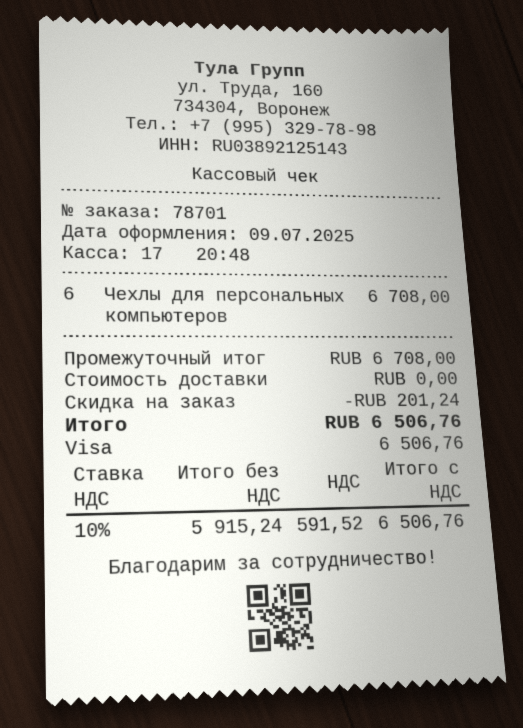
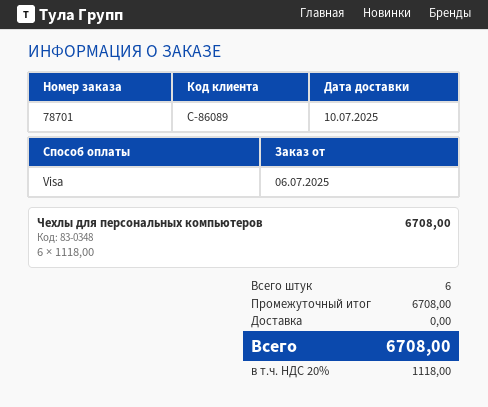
order date: 2025-07-09 -> 2025-07-06
discount: 201.24 -> none
tax: 10% = 591.52 -> 20% = 1118.00
total: 6506.76 -> 6708.00

